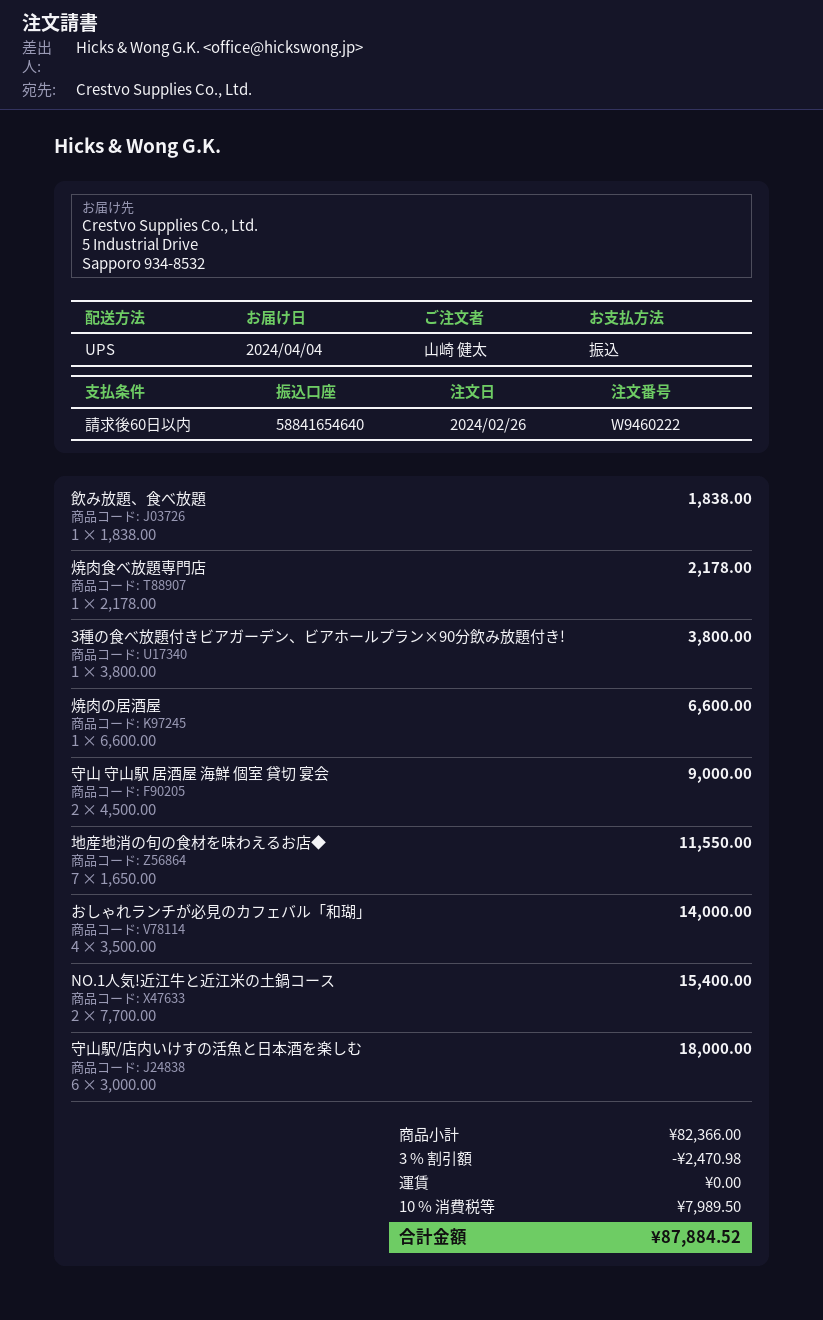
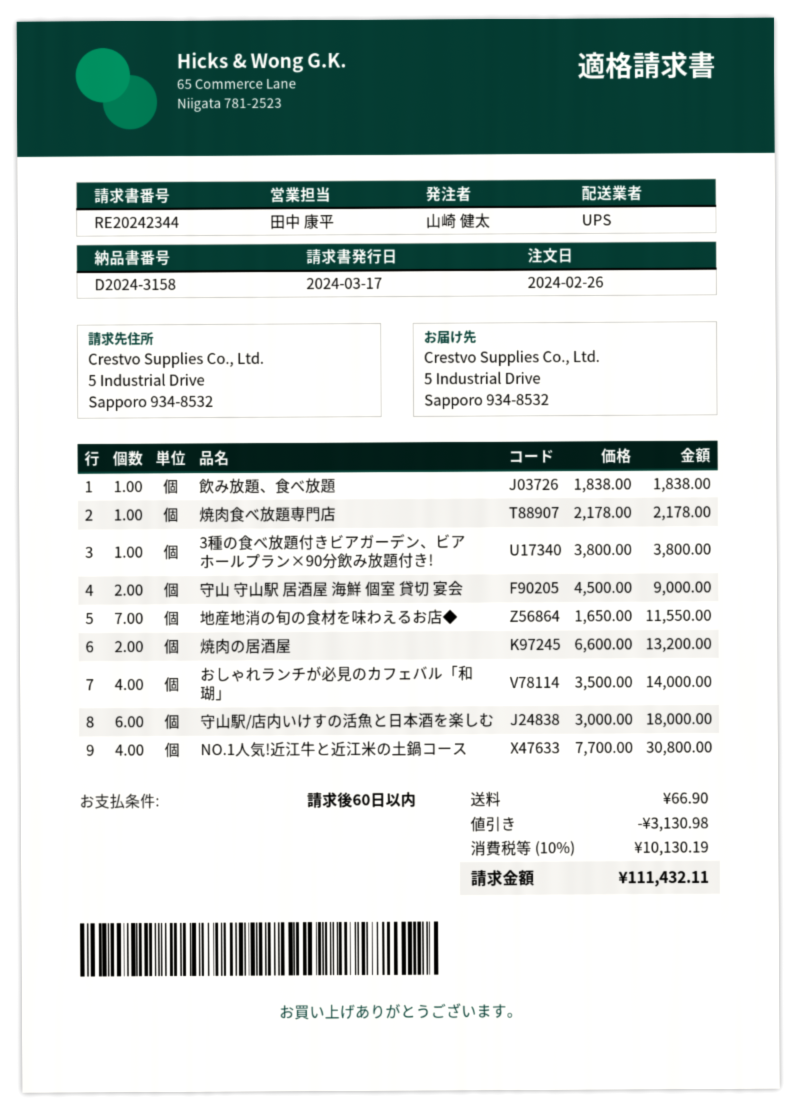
焼肉の居酒屋: 1 x 6600.00 = 6600.00 -> 2 x 6600.00 = 13200.00
NO.1人気!近江牛と近江米の土鍋コース: 2 x 7700.00 = 15400.00 -> 4 x 7700.00 = 30800.00
discount: 2470.98 -> 3130.98
shipping: 0.00 -> 66.90
tax: 10% = 7989.50 -> 10% = 10130.19
total: 87884.52 -> 111432.11

